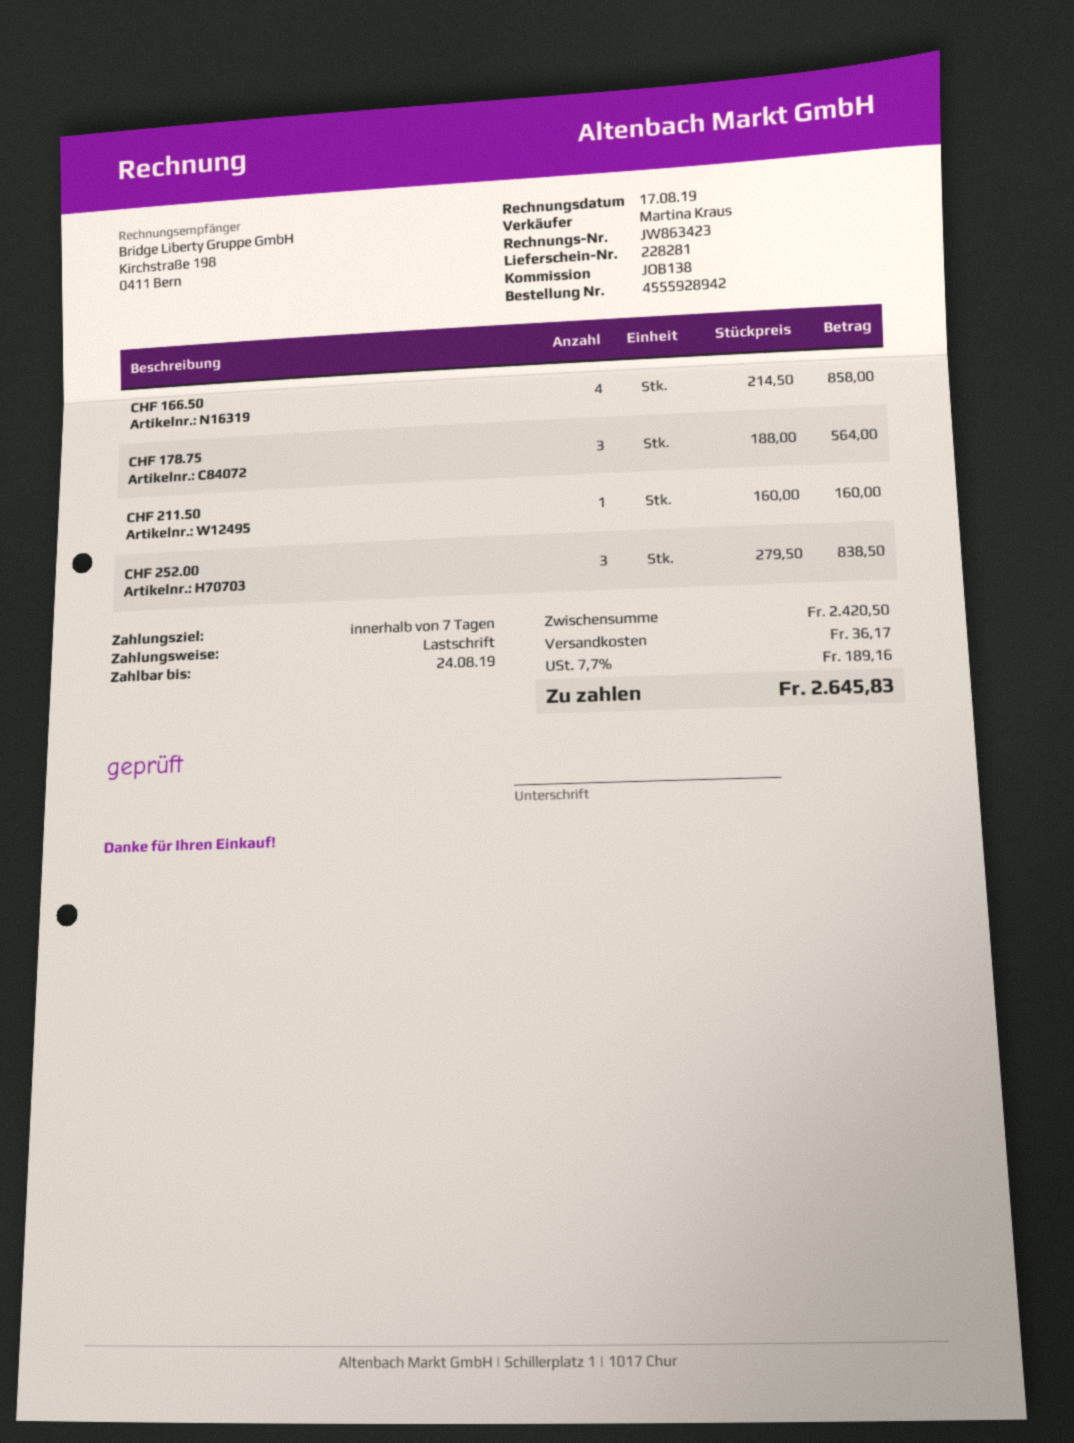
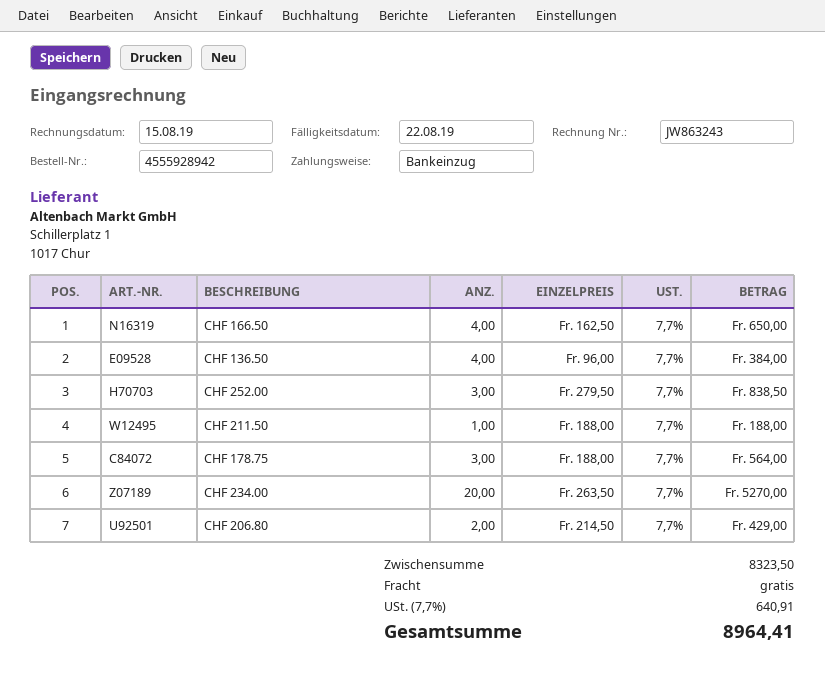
invoice number: JW863423 -> JW863243
invoice date: 2019-08-17 -> 2019-08-15
due date: 2019-08-24 -> 2019-08-22
CHF 166.50: 4 x 214.50 = 858.00 -> 4 x 162.50 = 650.00
CHF 211.50: 1 x 160.00 = 160.00 -> 1 x 188.00 = 188.00
CHF 136.50: none -> 4 x 96.00 = 384.00
CHF 234.00: none -> 20 x 263.50 = 5270.00
CHF 206.80: none -> 2 x 214.50 = 429.00
subtotal: 2420.50 -> 8323.50
shipping: 36.17 -> 0.00
tax: 7.7% = 189.16 -> 7.7% = 640.91
total: 2645.83 -> 8964.41

